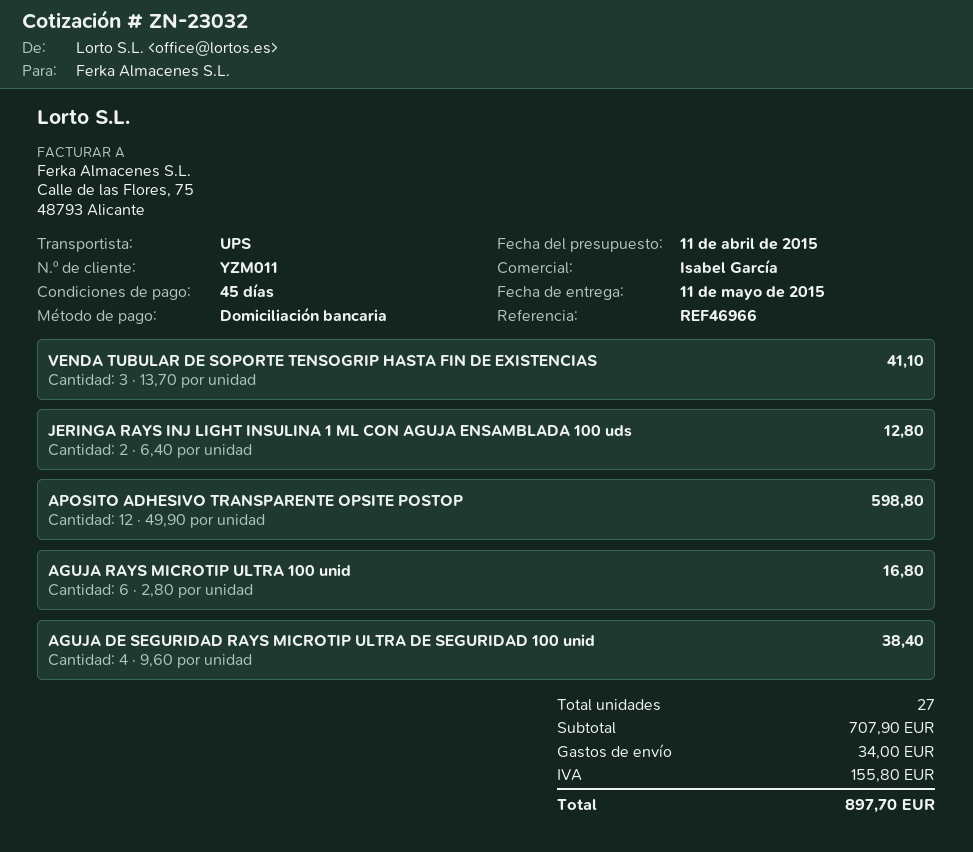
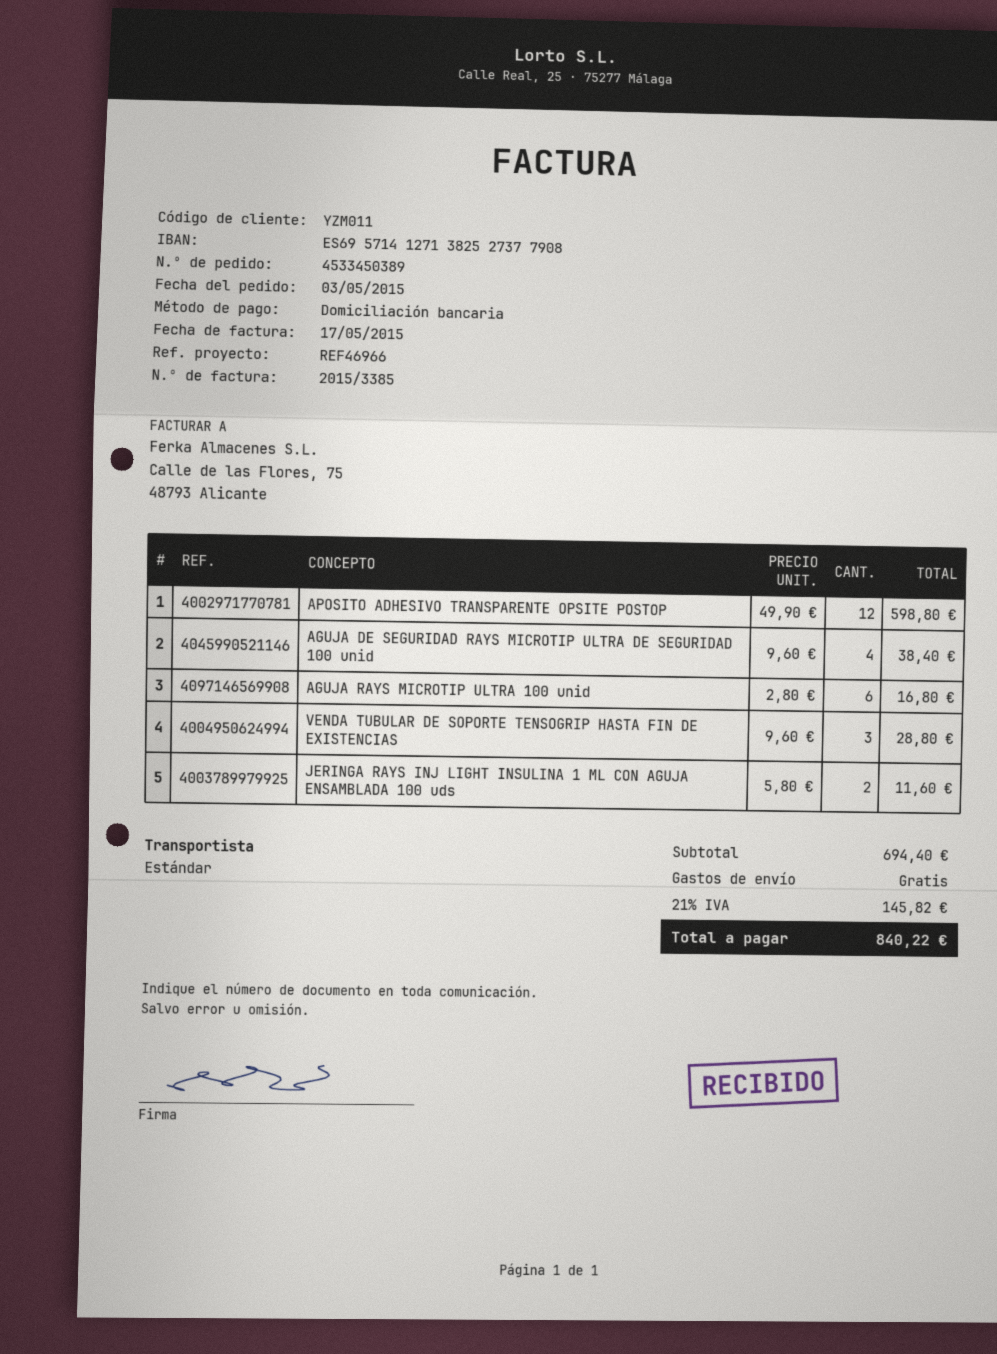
shipping method: UPS -> standard
VENDA TUBULAR DE SOPORTE TENSOGRIP HASTA FIN DE EXISTENCIAS: 3 x 13.70 = 41.10 -> 3 x 9.60 = 28.80
JERINGA RAYS INJ LIGHT INSULINA 1 ML CON AGUJA ENSAMBLADA 100 uds: 2 x 6.40 = 12.80 -> 2 x 5.80 = 11.60
subtotal: 707.90 -> 694.40
shipping: 34.00 -> 0.00
tax: 155.80 -> 145.82
total: 897.70 -> 840.22

